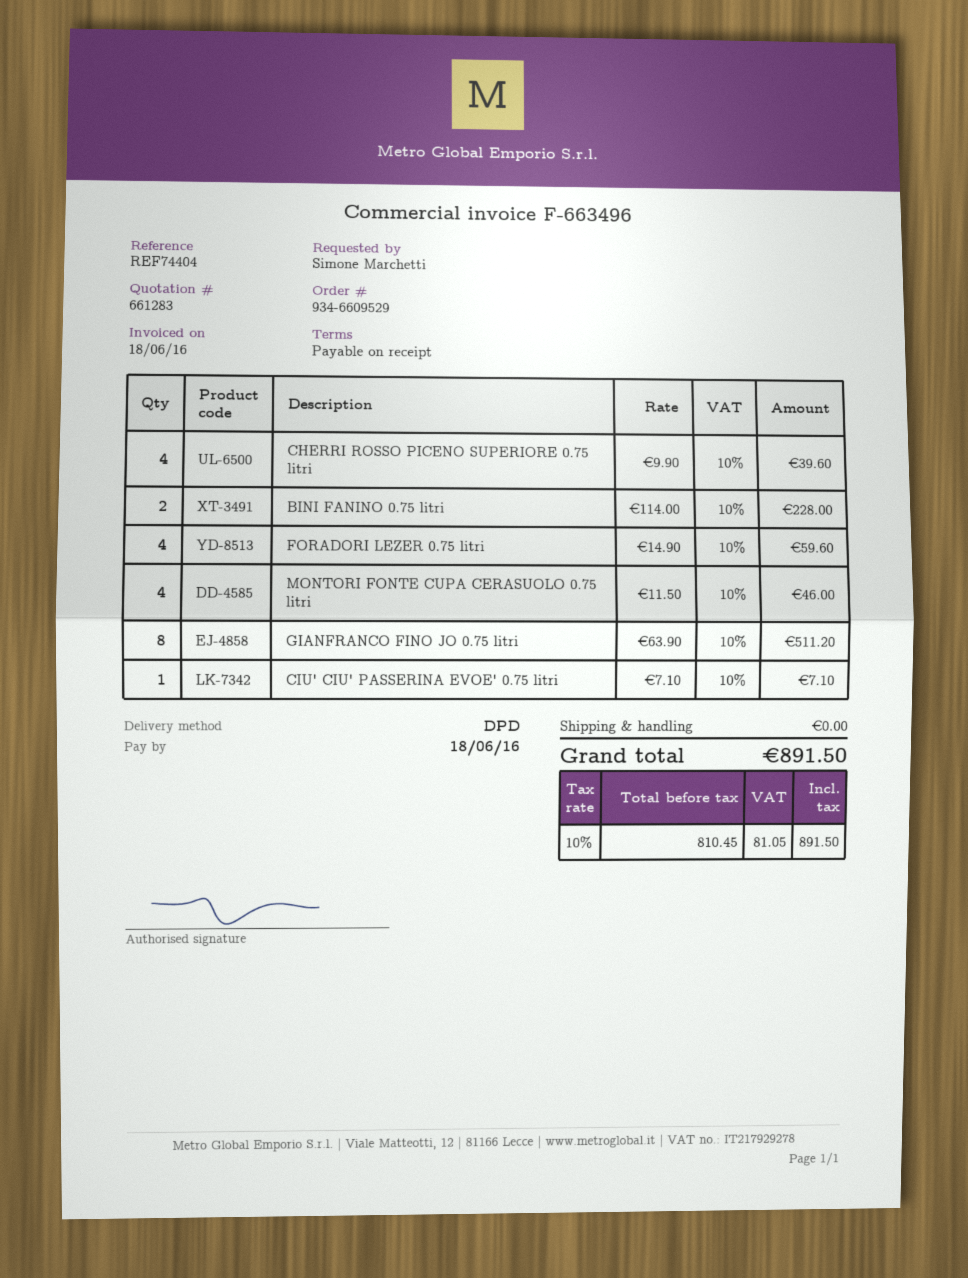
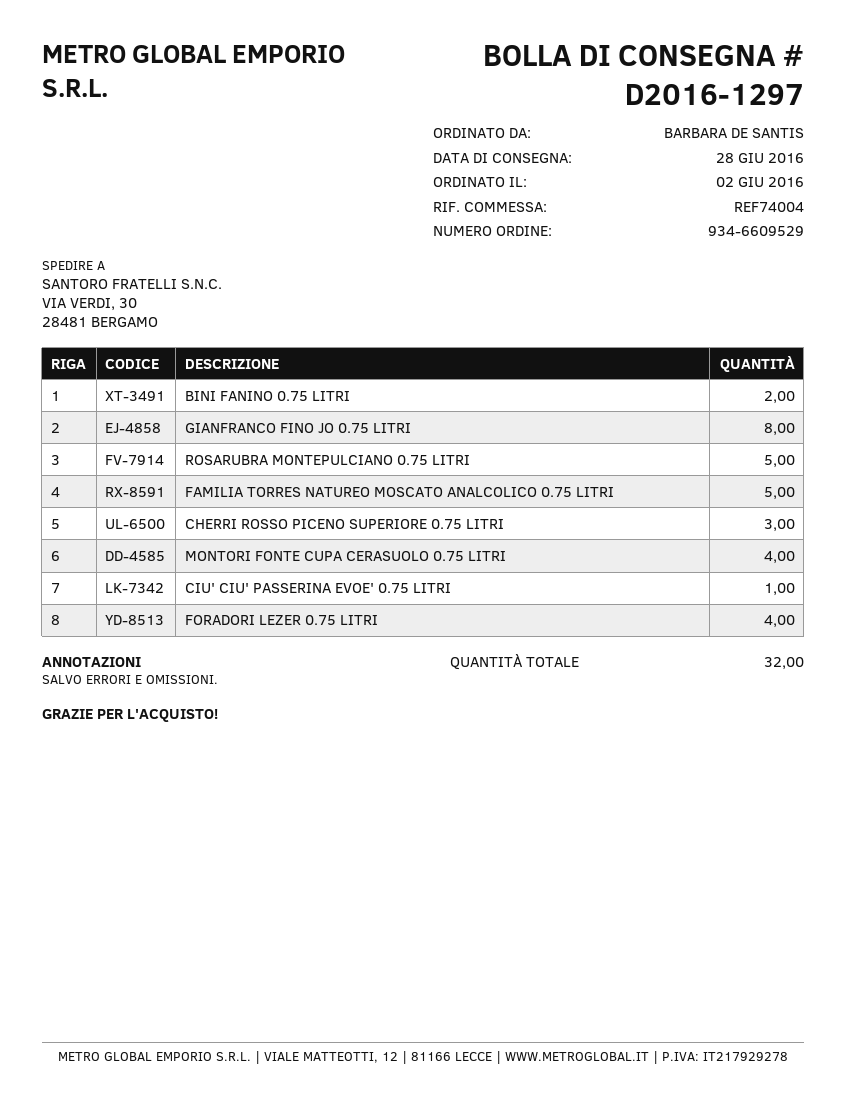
reference: REF74404 -> REF74004
ordered by: Simone Marchetti -> BARBARA DE SANTIS
CHERRI ROSSO PICENO SUPERIORE 0.75 litri: 4 -> 3
ROSARUBRA MONTEPULCIANO 0.75 LITRI: none -> 5
FAMILIA TORRES NATUREO MOSCATO ANALCOLICO 0.75 LITRI: none -> 5

